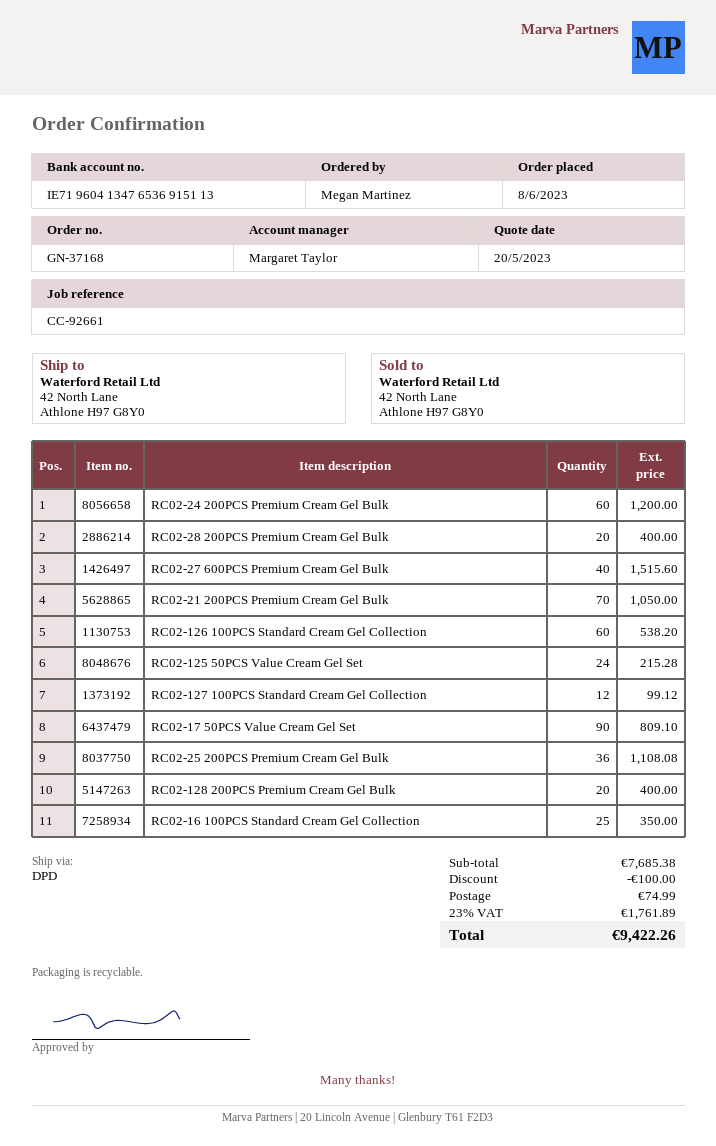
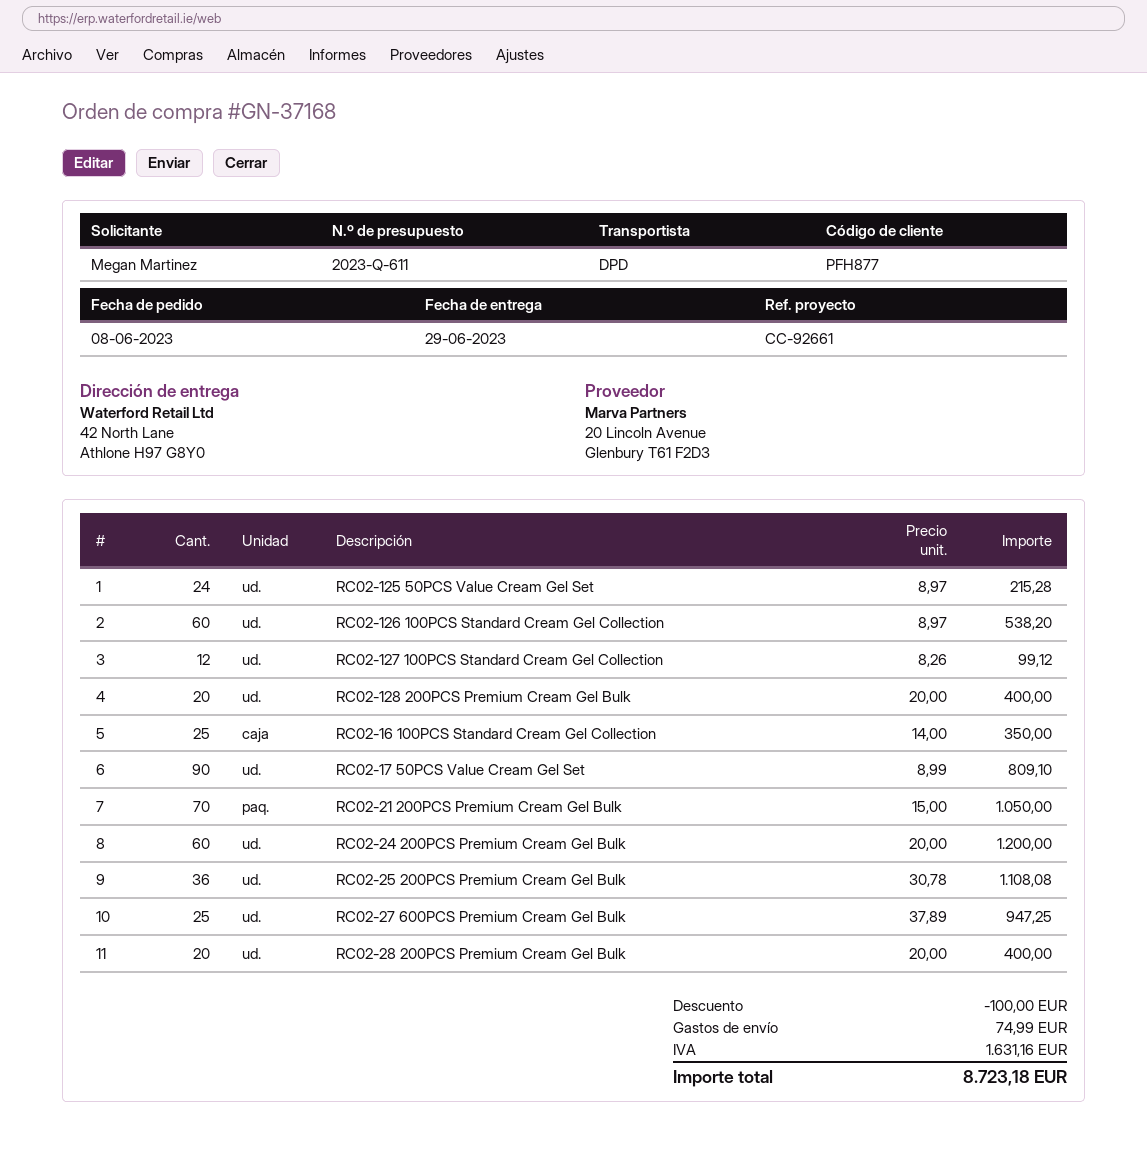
RC02-27 600PCS Premium Cream Gel Bulk: 40 for 1515.60 -> 25 for 947.25
tax: 1761.89 -> 1631.16
total: 9422.26 -> 8723.18

